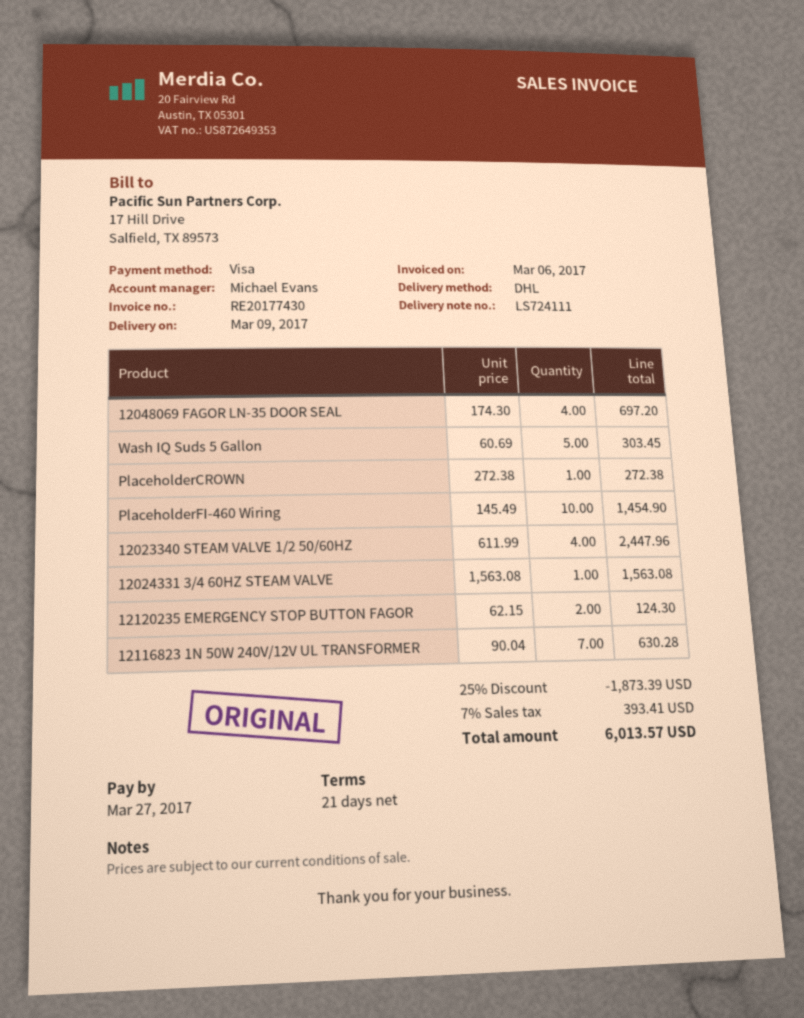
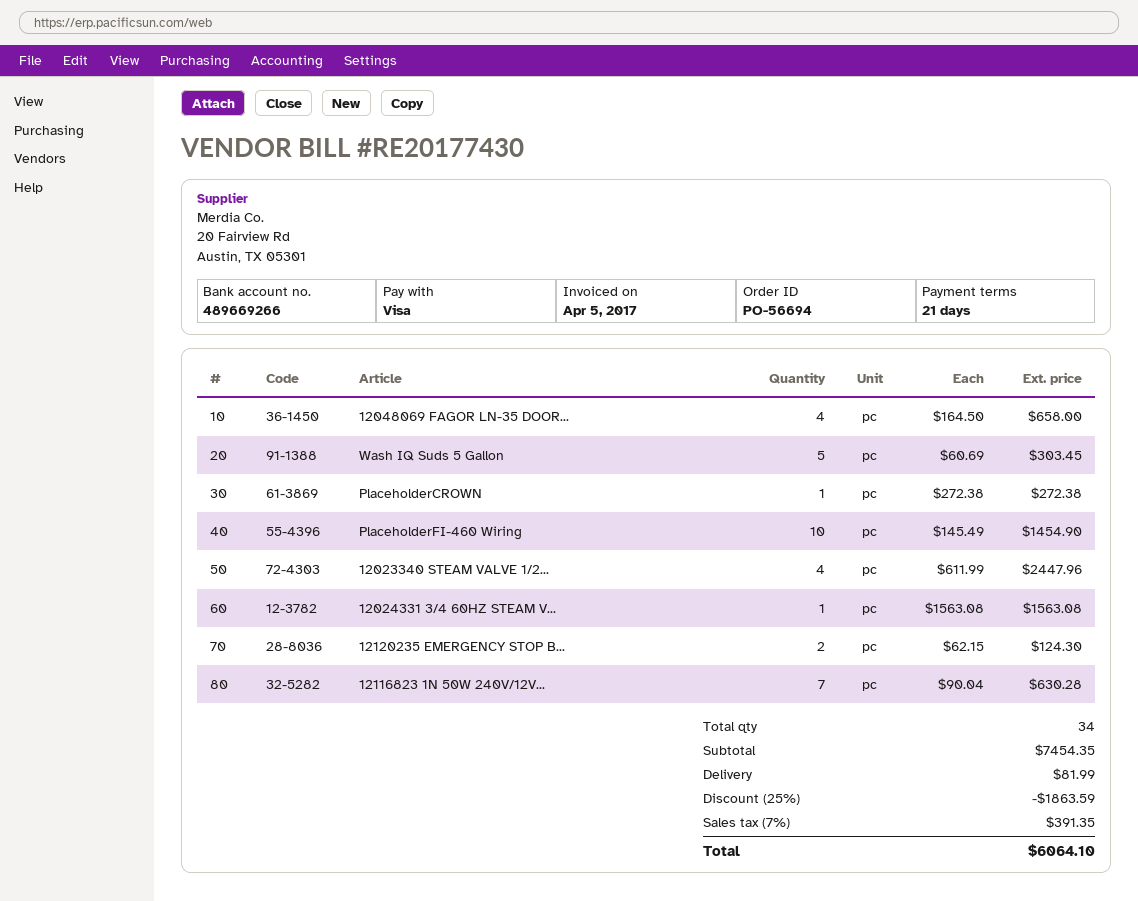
invoice date: 2017-03-06 -> 2017-04-05
12048069 FAGOR LN-35 DOOR SEAL: 4 x 174.30 = 697.20 -> 4 x 164.50 = 658.00
discount: 25% = 1873.39 -> 25% = 1863.59
shipping: none -> 81.99
tax: 7% = 393.41 -> 7% = 391.35
total: 6013.57 -> 6064.10

